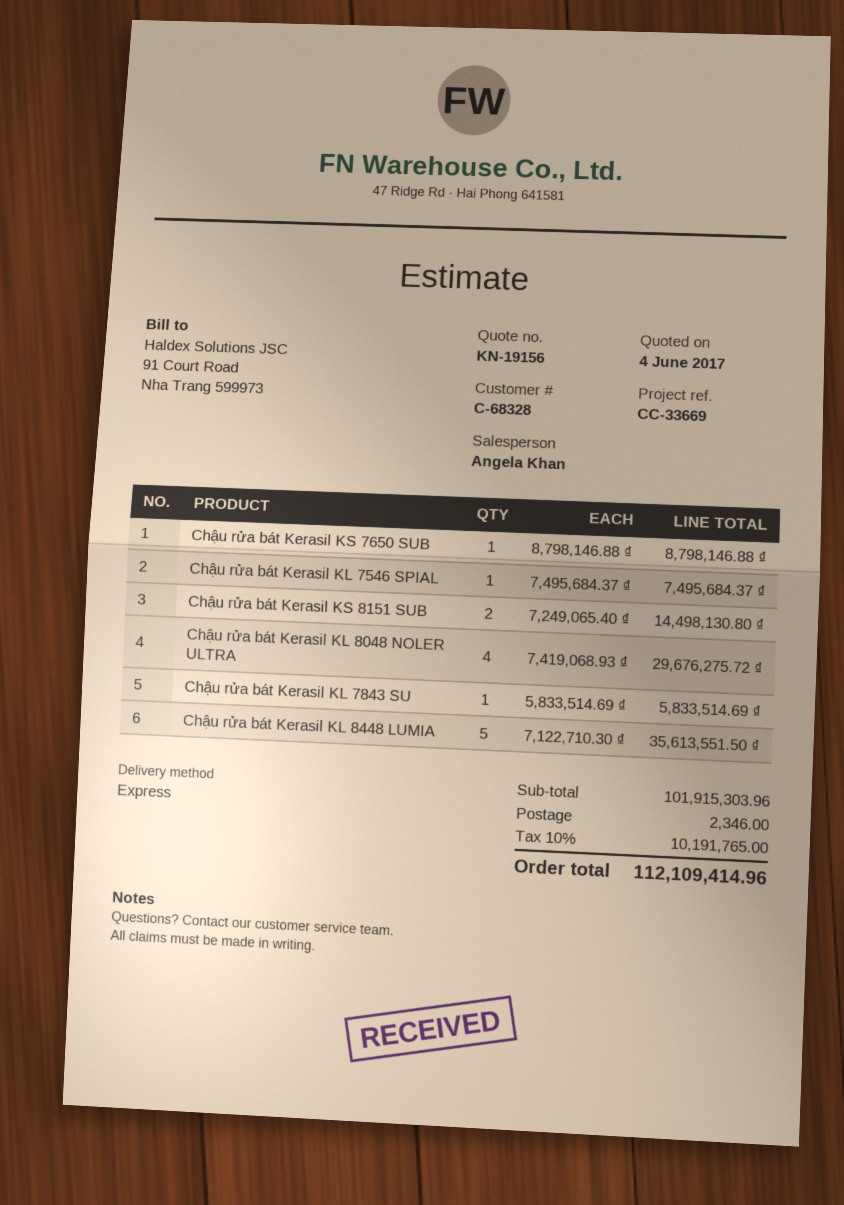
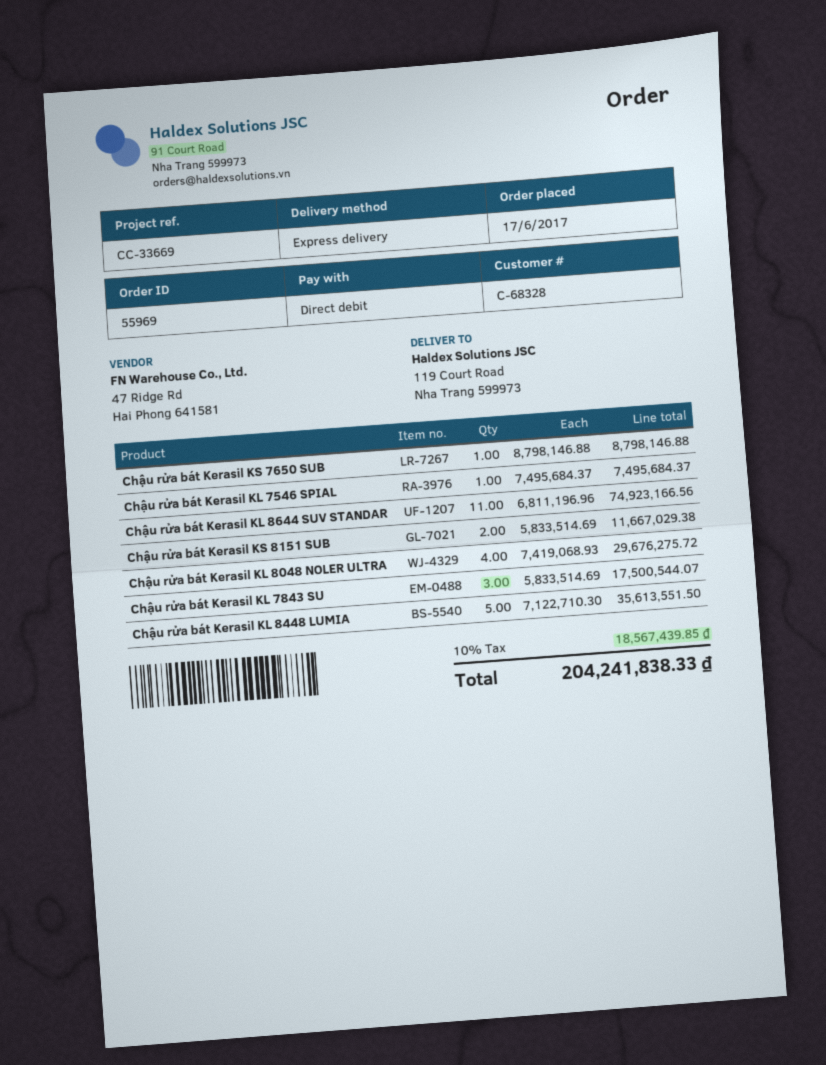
Chậu rửa bát Kerasil KS 8151 SUB: 2 x 7249065.40 = 14498130.80 -> 2 x 5833514.69 = 11667029.38
Chậu rửa bát Kerasil KL 7843 SU: 1 x 5833514.69 = 5833514.69 -> 3 x 5833514.69 = 17500544.07
Chậu rửa bát Kerasil KL 8644 SUV STANDAR: none -> 11 x 6811196.96 = 74923166.56
shipping: 2346.00 -> none
tax: 10% = 10191765.00 -> 10% = 18567439.85
total: 112109414.96 -> 204241838.33

